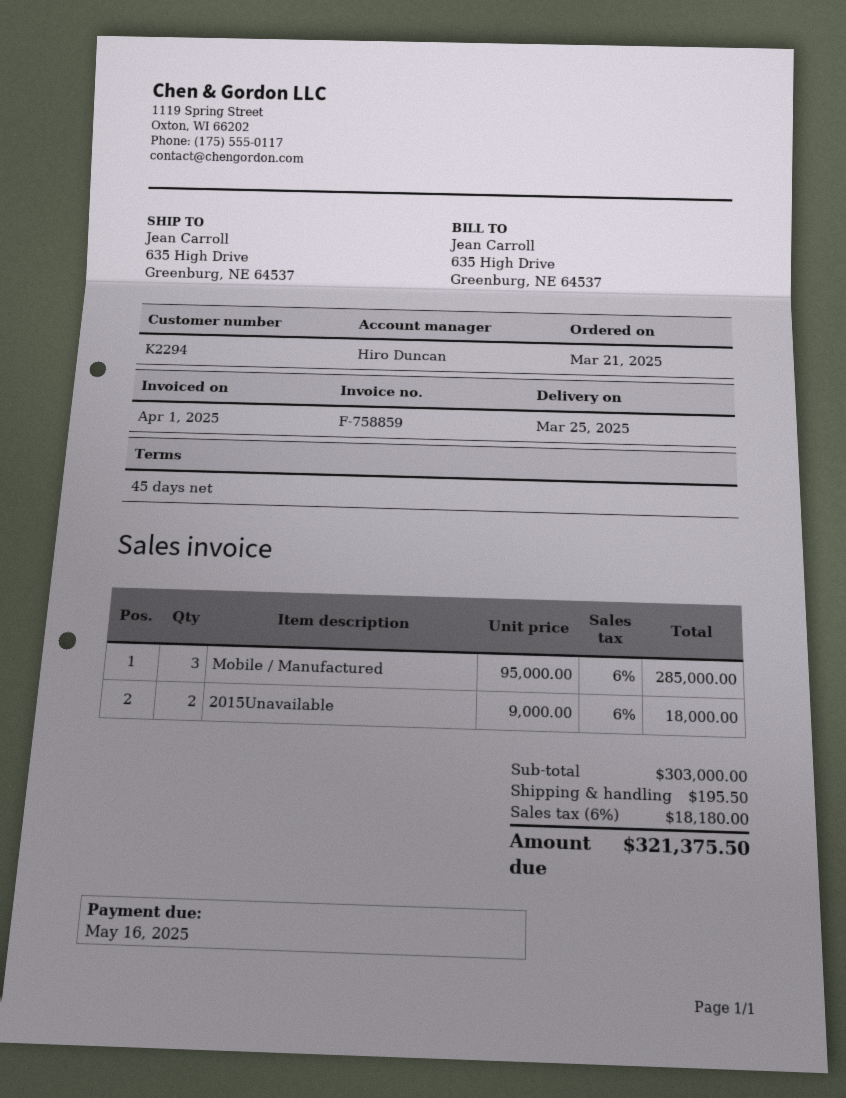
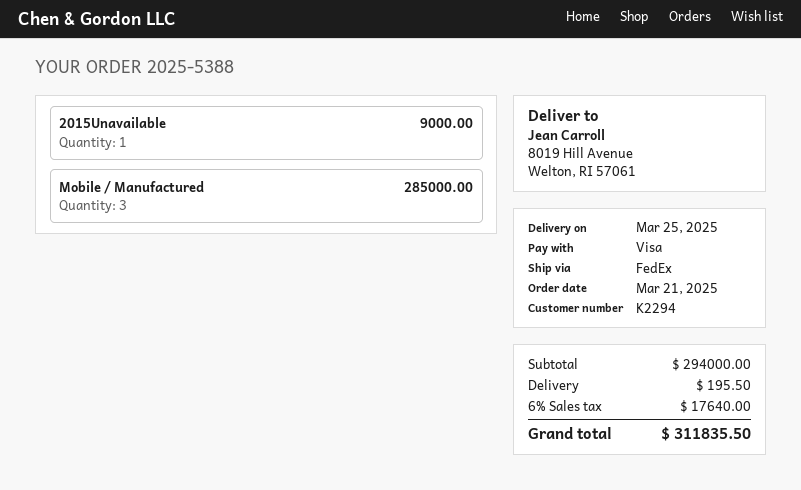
ship to: 635 High Drive, Greenburg, NE 64537 -> 8019 Hill Avenue, Welton, RI 57061
2015Unavailable: 2 for 18000.00 -> 1 for 9000.00
subtotal: 303000.00 -> 294000.00
tax: 6% = 18180.00 -> 6% = 17640.00
total: 321375.50 -> 311835.50

